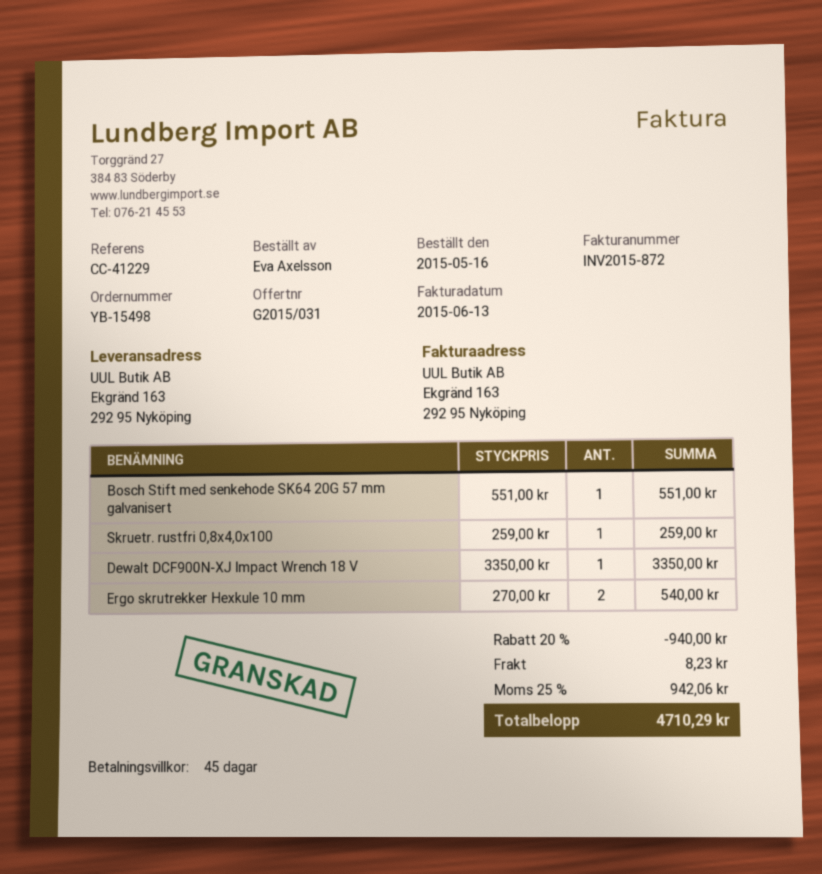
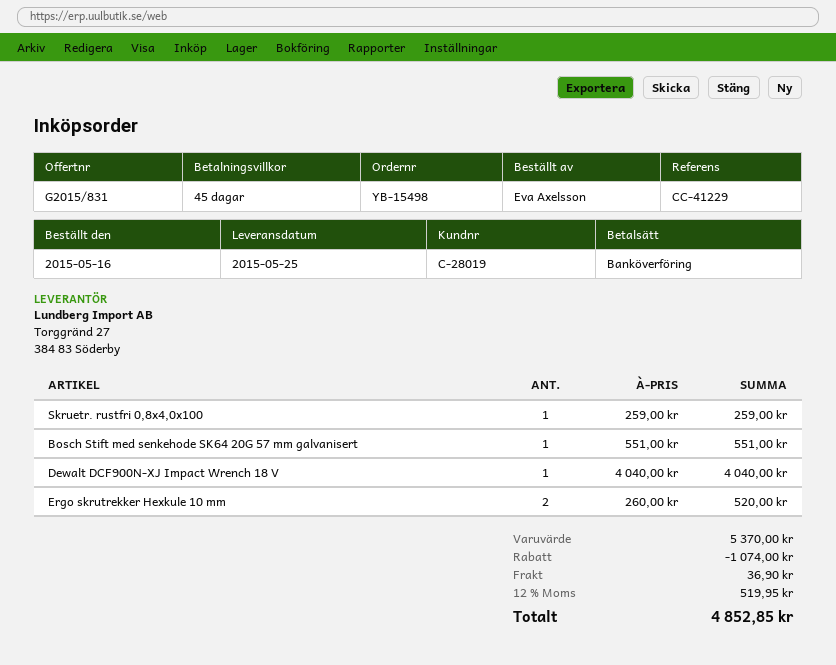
quote number: G2015/031 -> G2015/831
Dewalt DCF900N-XJ Impact Wrench 18 V: 1 x 3350.00 = 3350.00 -> 1 x 4040.00 = 4040.00
Ergo skrutrekker Hexkule 10 mm: 2 x 270.00 = 540.00 -> 2 x 260.00 = 520.00
discount: 940.00 -> 1074.00
shipping: 8.23 -> 36.90
tax: 25% = 942.06 -> 12% = 519.95
total: 4710.29 -> 4852.85

